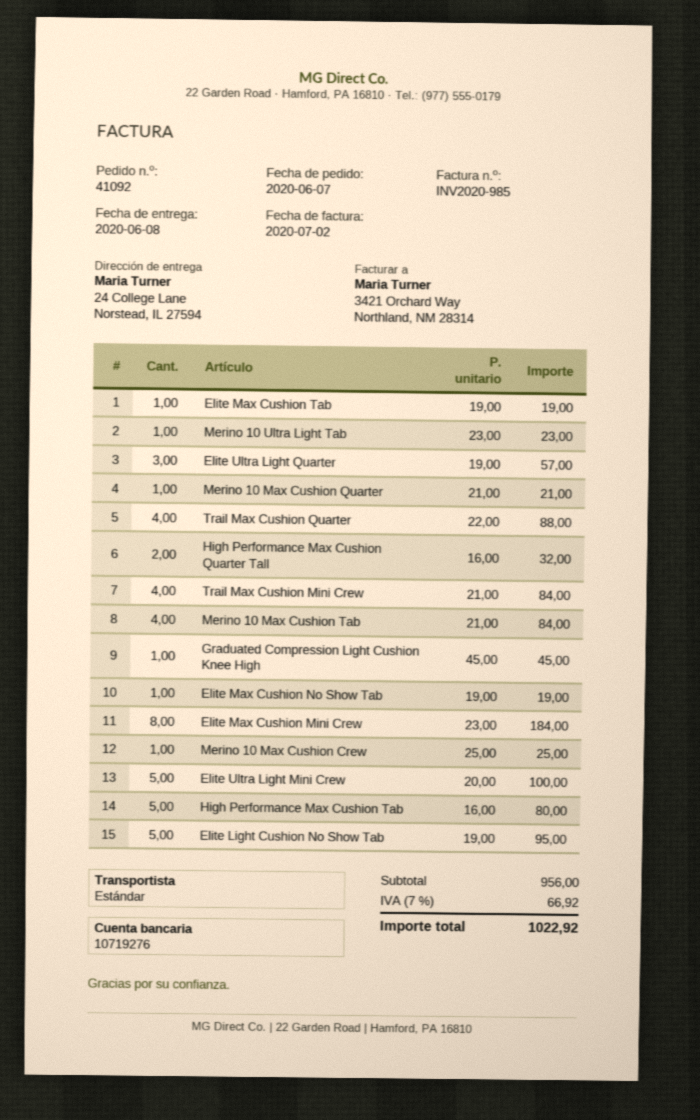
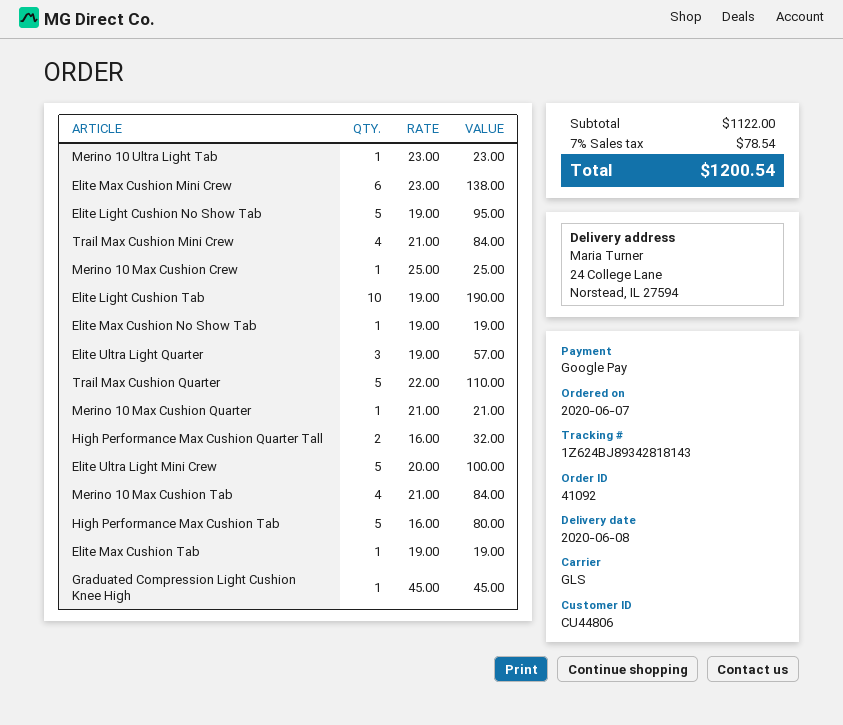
shipping method: standard -> GLS
Trail Max Cushion Quarter: 4 x 22.00 = 88.00 -> 5 x 22.00 = 110.00
Elite Max Cushion Mini Crew: 8 x 23.00 = 184.00 -> 6 x 23.00 = 138.00
Elite Light Cushion Tab: none -> 10 x 19.00 = 190.00
subtotal: 956.00 -> 1122.00
tax: 7% = 66.92 -> 7% = 78.54
total: 1022.92 -> 1200.54

